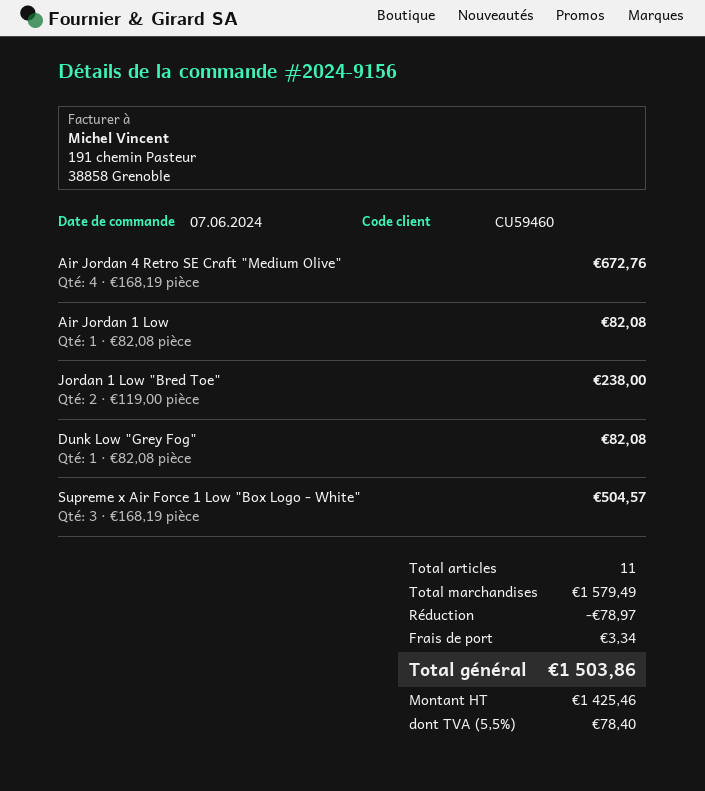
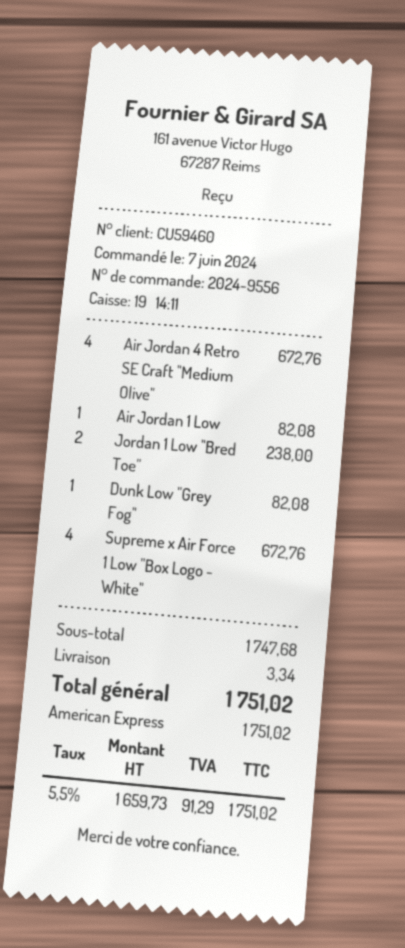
order number: 2024-9156 -> 2024-9556
Supreme x Air Force 1 Low "Box Logo - White": 3 for 504.57 -> 4 for 672.76
subtotal: 1579.49 -> 1747.68
discount: 78.97 -> none
net: 1425.46 -> 1659.73
tax: 5.5% = 78.40 -> 5.5% = 91.29
total: 1503.86 -> 1751.02

